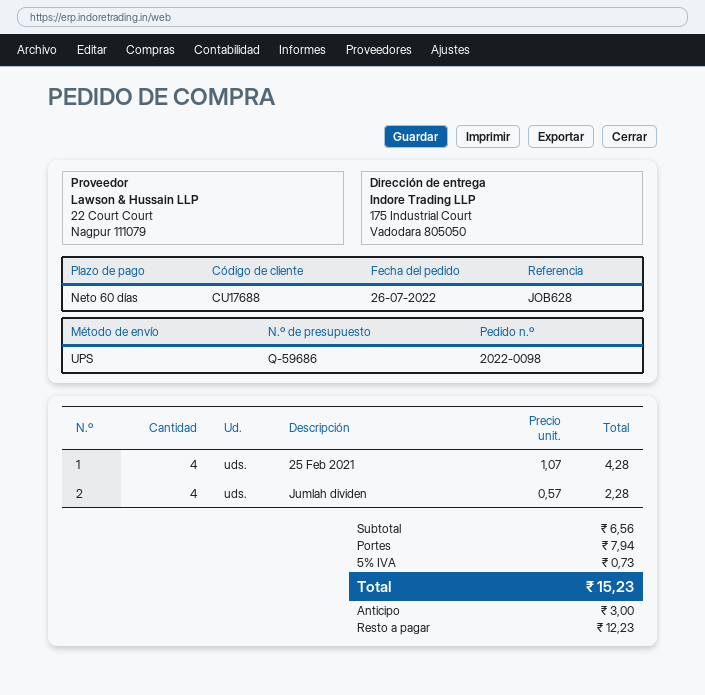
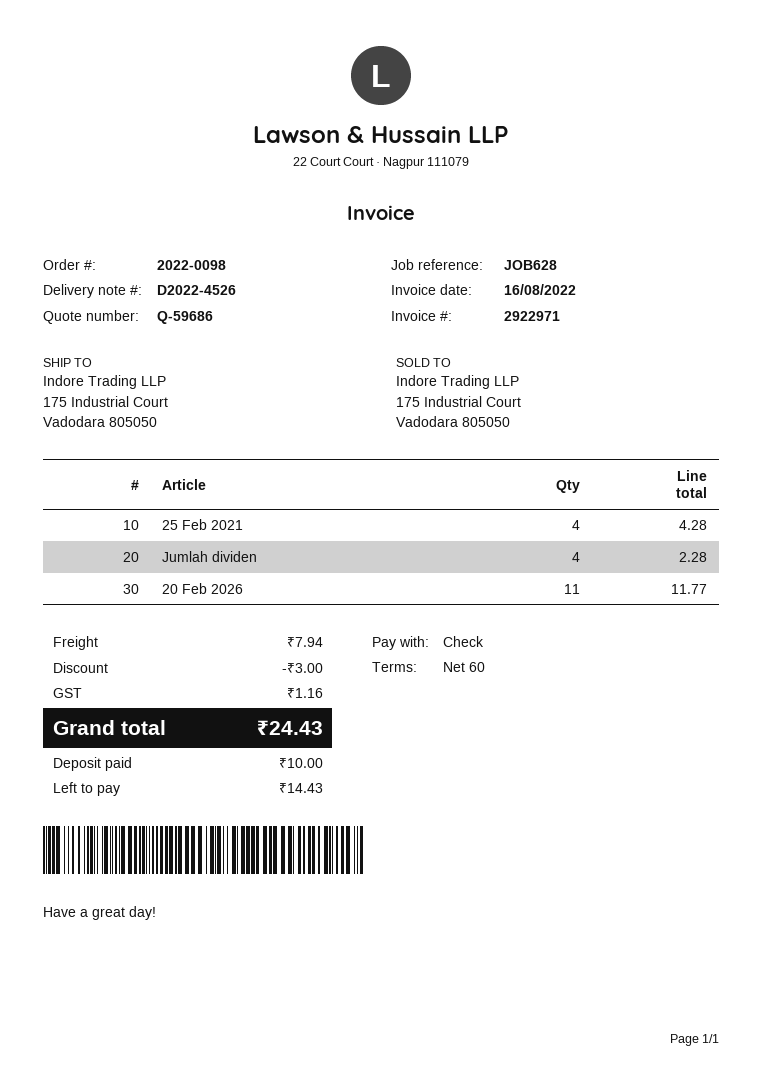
20 Feb 2026: none -> 11 for 11.77
discount: none -> 3.00
tax: 0.73 -> 1.16
total: 15.23 -> 24.43
deposit: 3.00 -> 10.00
balance: 12.23 -> 14.43

